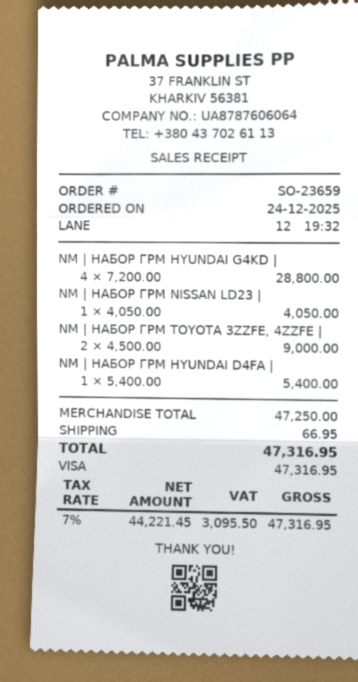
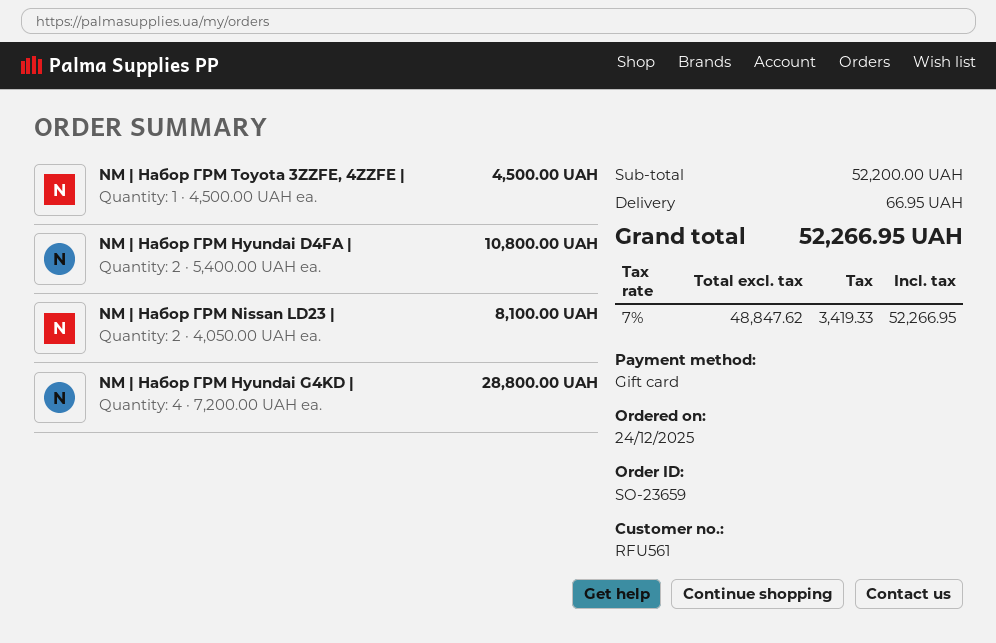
payment method: Visa -> gift card
NM | НАБОР ГРМ NISSAN LD23 |: 1 x 4050.00 = 4050.00 -> 2 x 4050.00 = 8100.00
NM | НАБОР ГРМ TOYOTA 3ZZFE, 4ZZFE |: 2 x 4500.00 = 9000.00 -> 1 x 4500.00 = 4500.00
NM | НАБОР ГРМ HYUNDAI D4FA |: 1 x 5400.00 = 5400.00 -> 2 x 5400.00 = 10800.00
subtotal: 47250.00 -> 52200.00
net: 44221.45 -> 48847.62
tax: 7% = 3095.50 -> 7% = 3419.33
total: 47316.95 -> 52266.95

